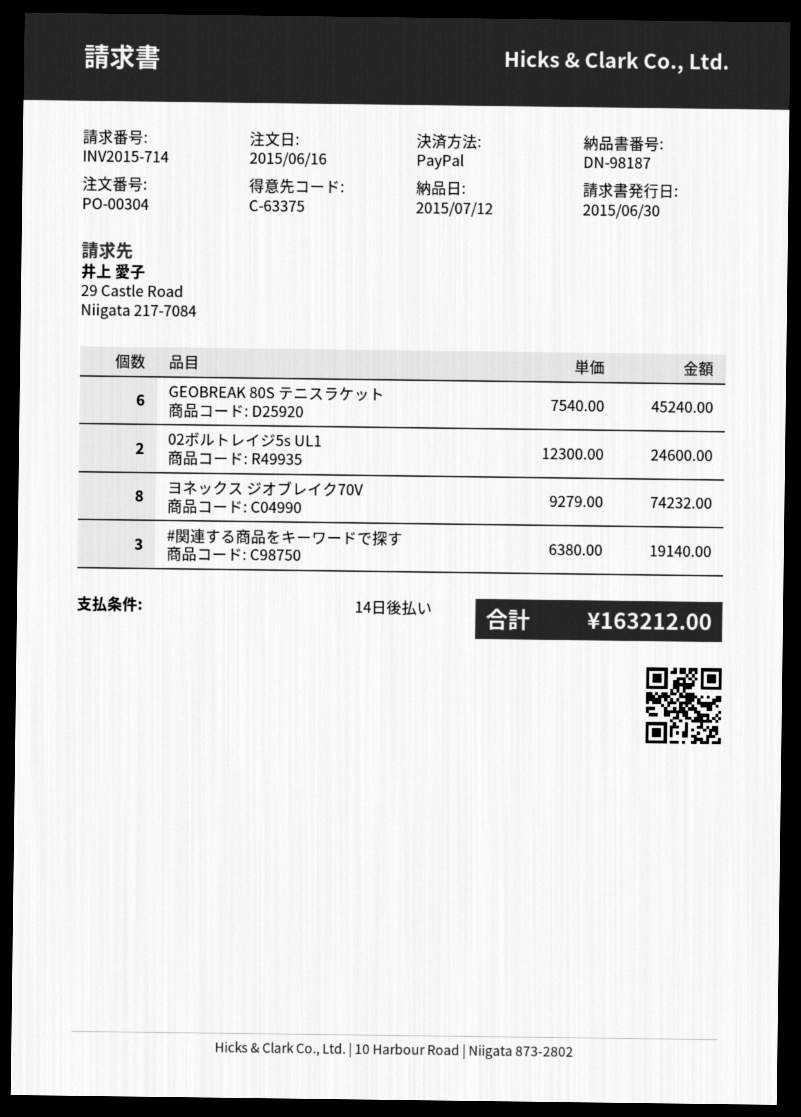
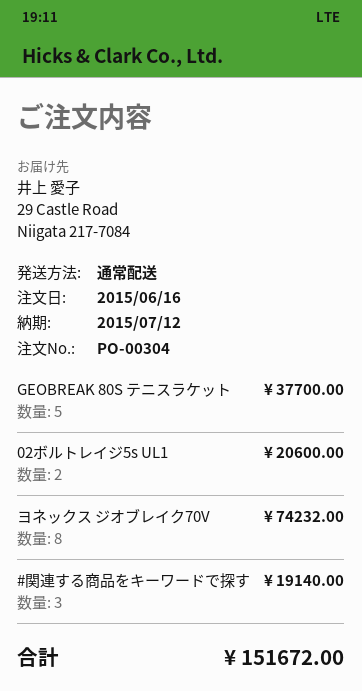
GEOBREAK 80S テニスラケット: 6 for 45240.00 -> 5 for 37700.00
02ボルトレイジ5s UL1: 2 for 24600.00 -> 2 for 20600.00
total: 163212.00 -> 151672.00

